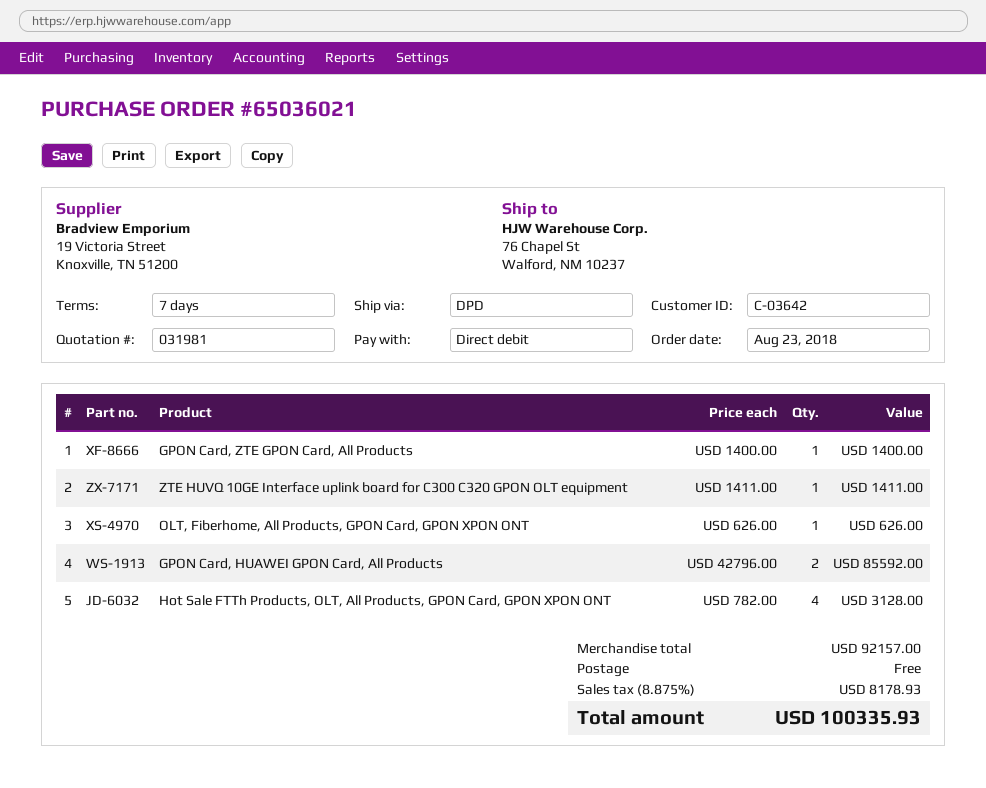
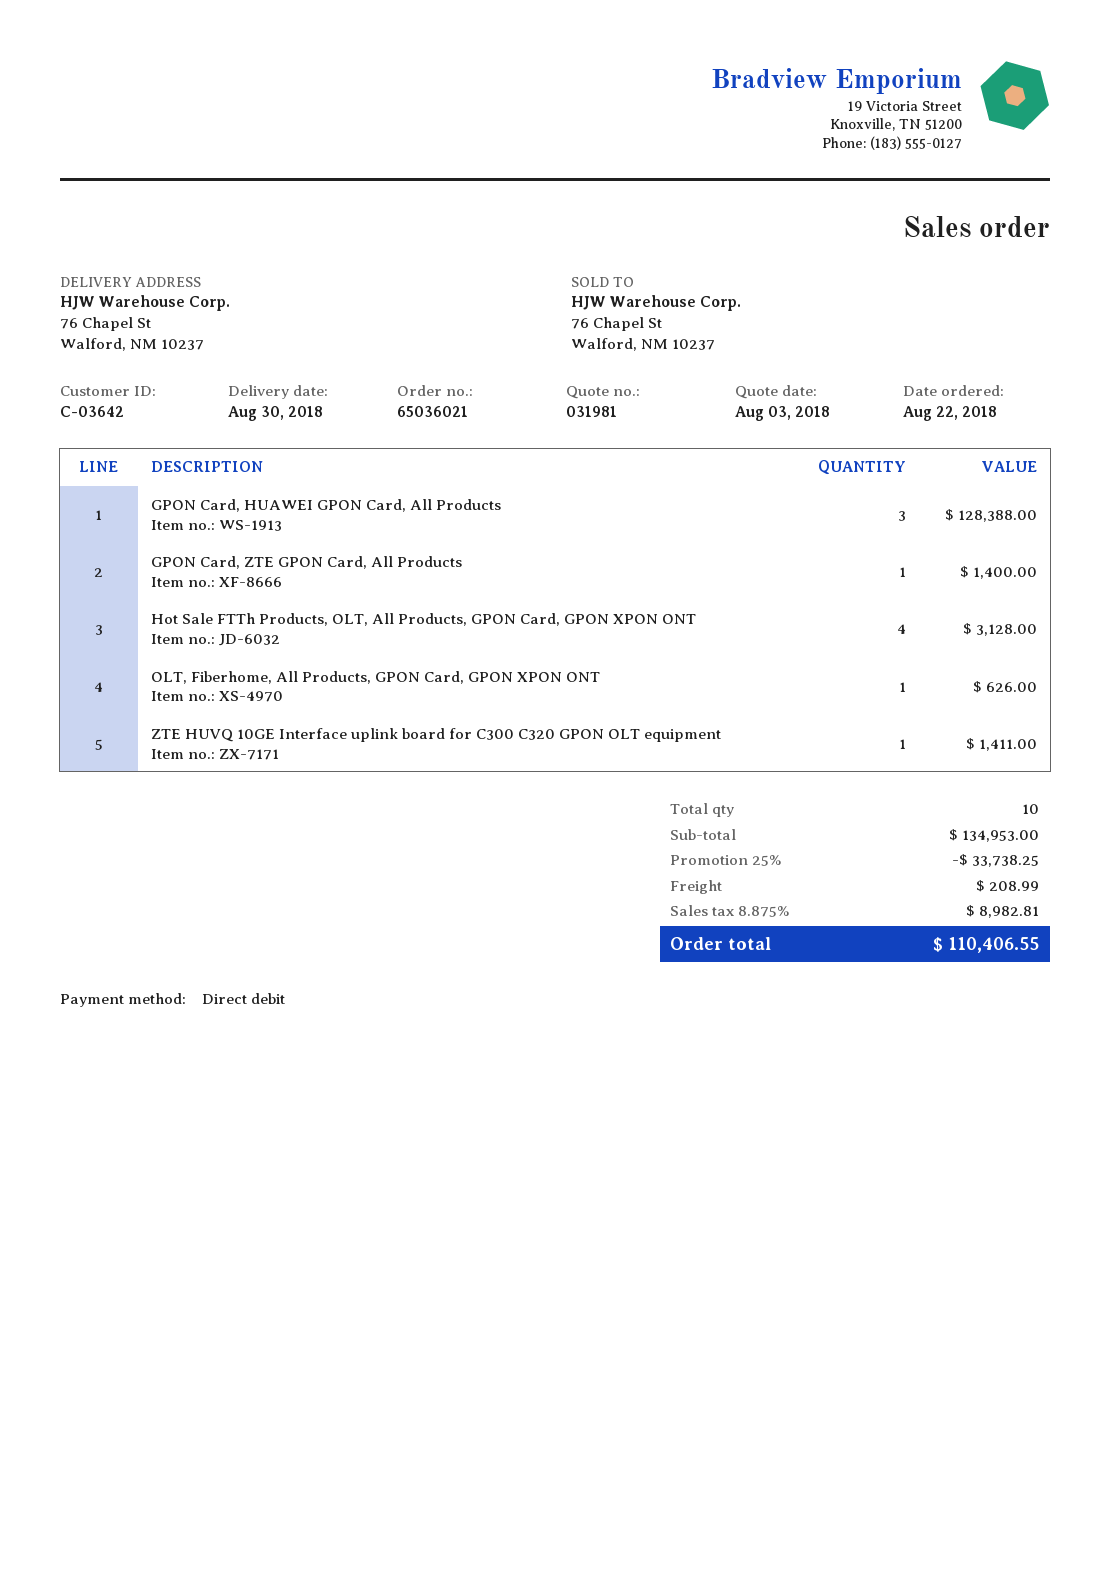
order date: 2018-08-23 -> 2018-08-22
GPON Card, HUAWEI GPON Card, All Products: 2 for 85592.00 -> 3 for 128388.00
subtotal: 92157.00 -> 134953.00
discount: none -> 25% = 33738.25
shipping: 0.00 -> 208.99
tax: 8.875% = 8178.93 -> 8.875% = 8982.81
total: 100335.93 -> 110406.55

